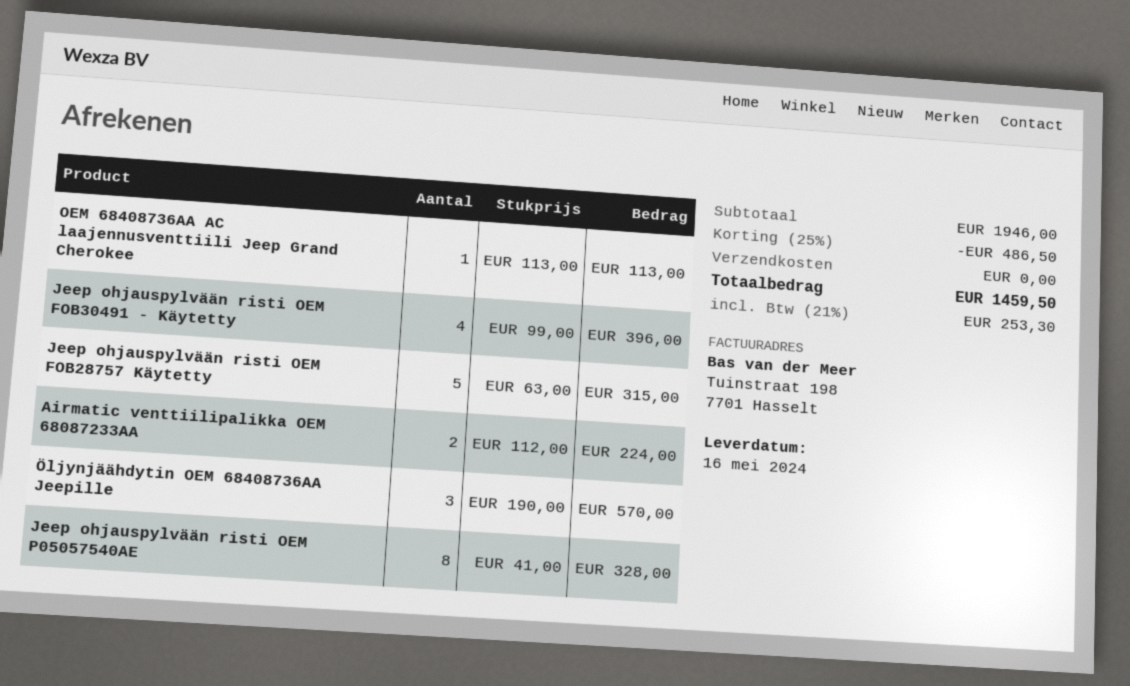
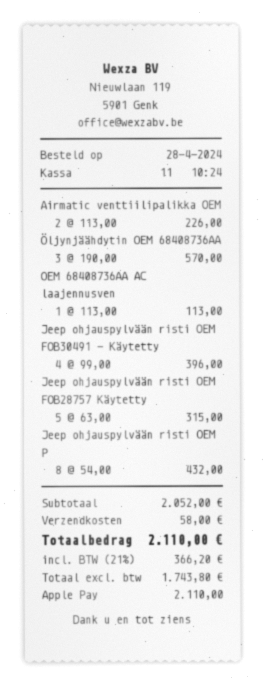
Airmatic venttiilipalikka OEM 68087233AA: 2 x 112.00 = 224.00 -> 2 x 113.00 = 226.00
Jeep ohjauspylvään risti OEM P05057540AE: 8 x 41.00 = 328.00 -> 8 x 54.00 = 432.00
subtotal: 1946.00 -> 2052.00
discount: 25% = 486.50 -> none
shipping: 0.00 -> 58.00
tax: 21% = 253.30 -> 21% = 366.20
total: 1459.50 -> 2110.00

